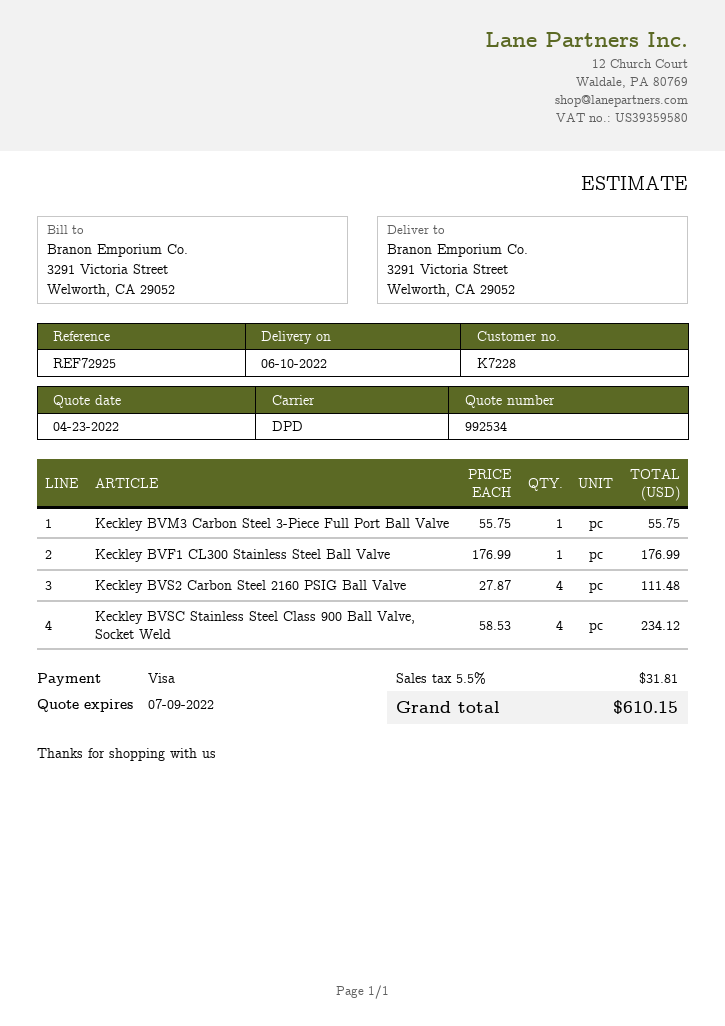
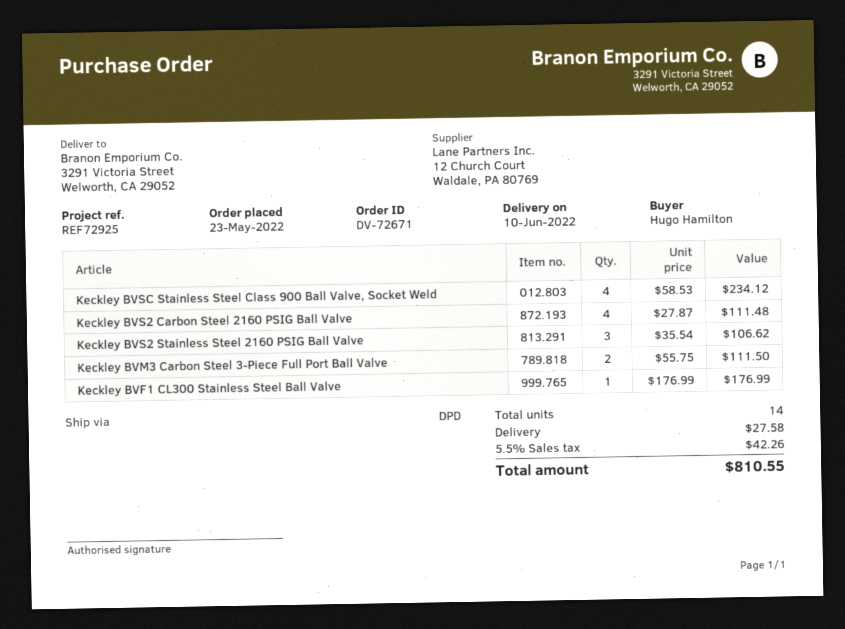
Keckley BVM3 Carbon Steel 3-Piece Full Port Ball Valve: 1 x 55.75 = 55.75 -> 2 x 55.75 = 111.50
Keckley BVS2 Stainless Steel 2160 PSIG Ball Valve: none -> 3 x 35.54 = 106.62
shipping: none -> 27.58
tax: 5.5% = 31.81 -> 5.5% = 42.26
total: 610.15 -> 810.55

